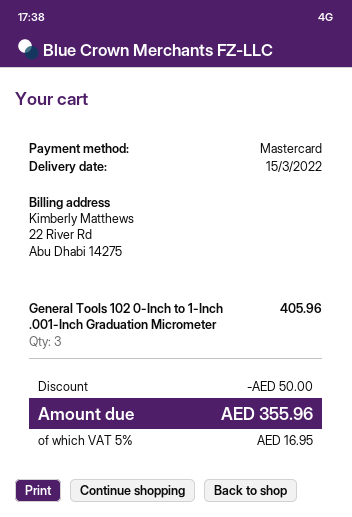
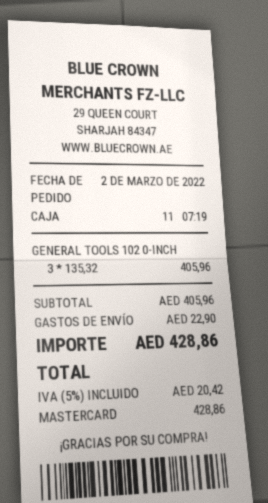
discount: 50.00 -> none
shipping: none -> 22.90
tax: 5% = 16.95 -> 5% = 20.42
total: 355.96 -> 428.86

